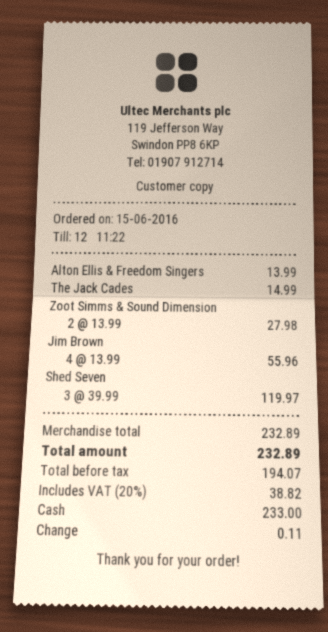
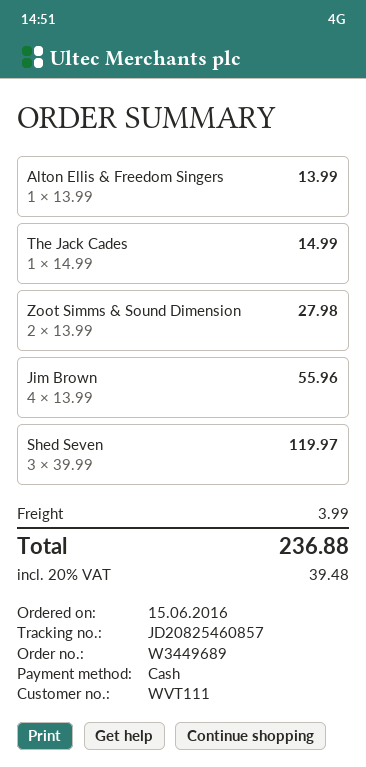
shipping: none -> 3.99
tax: 20% = 38.82 -> 20% = 39.48
total: 232.89 -> 236.88

